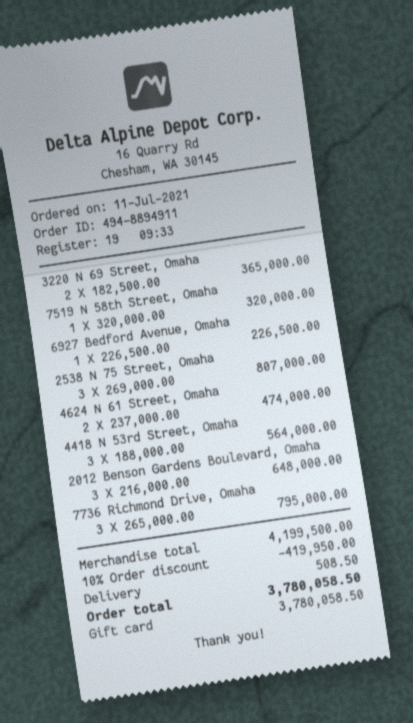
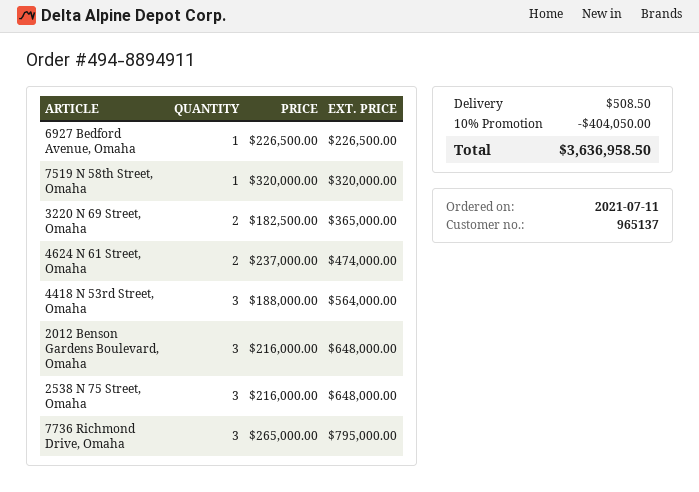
2538 N 75 Street, Omaha: 3 x 269000.00 = 807000.00 -> 3 x 216000.00 = 648000.00
discount: 10% = 419950.00 -> 10% = 404050.00
total: 3780058.50 -> 3636958.50

